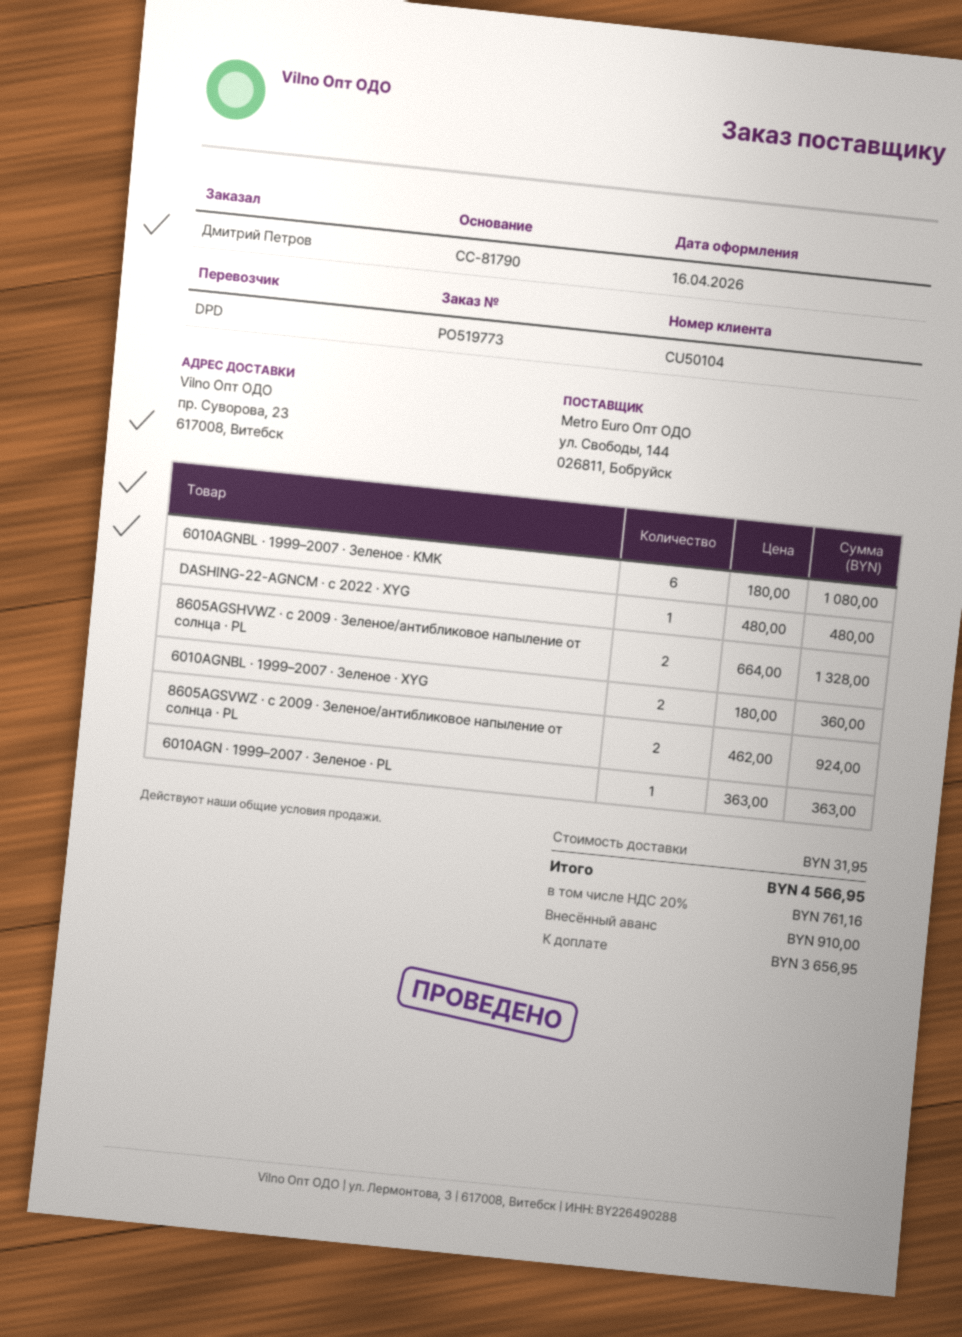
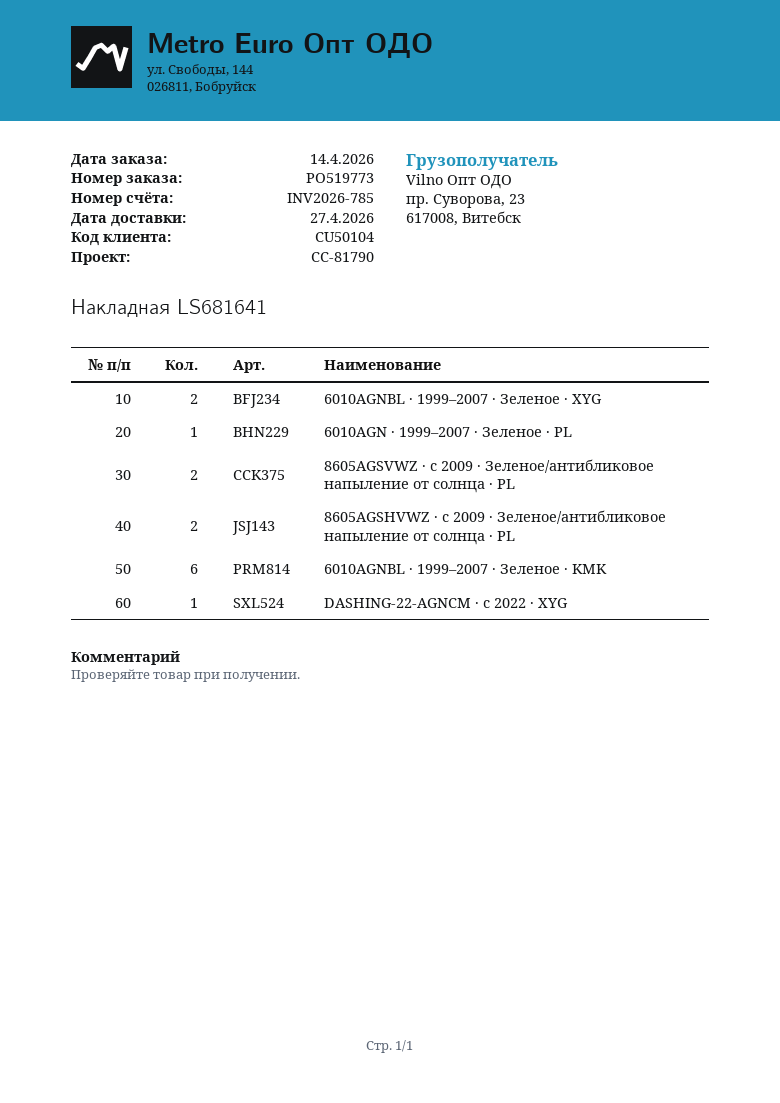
order date: 2026-04-16 -> 2026-04-14

